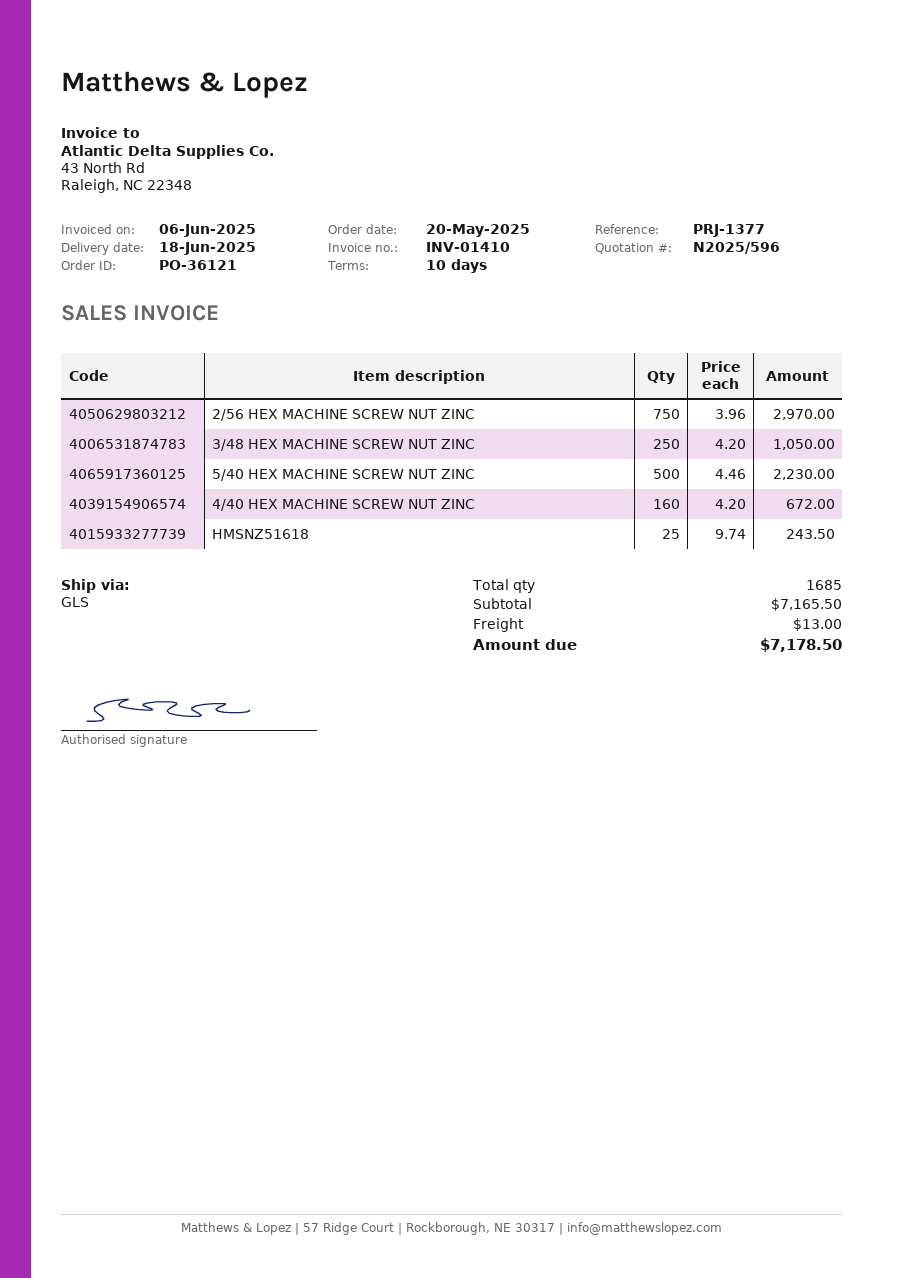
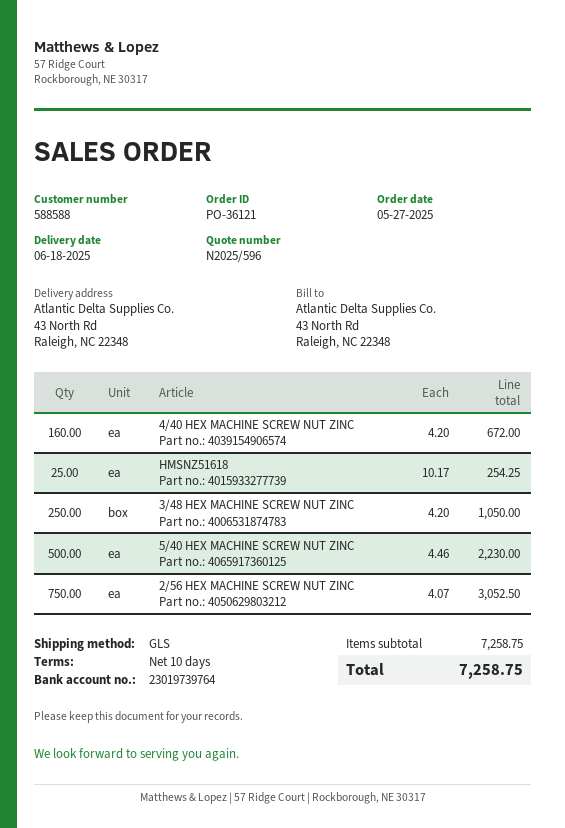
order date: 2025-05-20 -> 2025-05-27
2/56 HEX MACHINE SCREW NUT ZINC: 750 x 3.96 = 2970.00 -> 750 x 4.07 = 3052.50
HMSNZ51618: 25 x 9.74 = 243.50 -> 25 x 10.17 = 254.25
subtotal: 7165.50 -> 7258.75
shipping: 13.00 -> none
total: 7178.50 -> 7258.75

